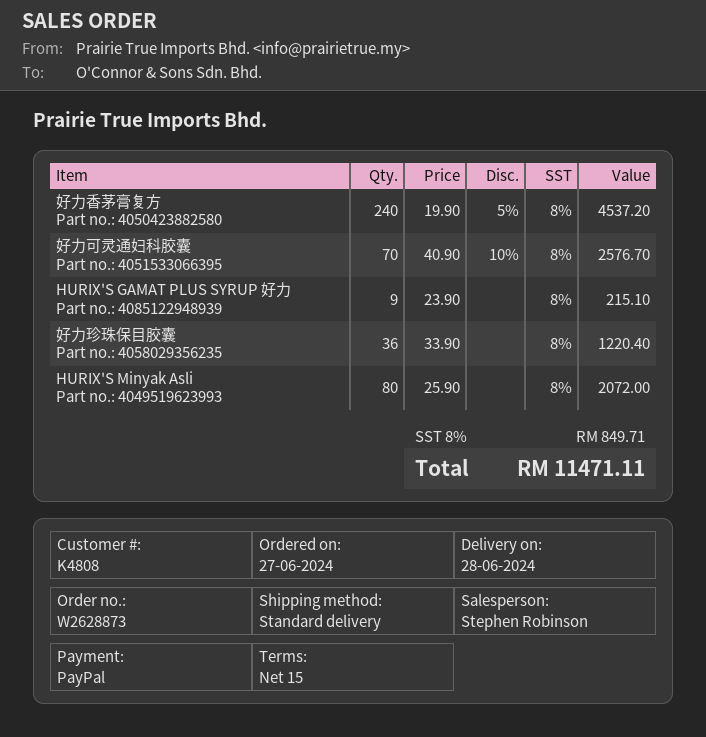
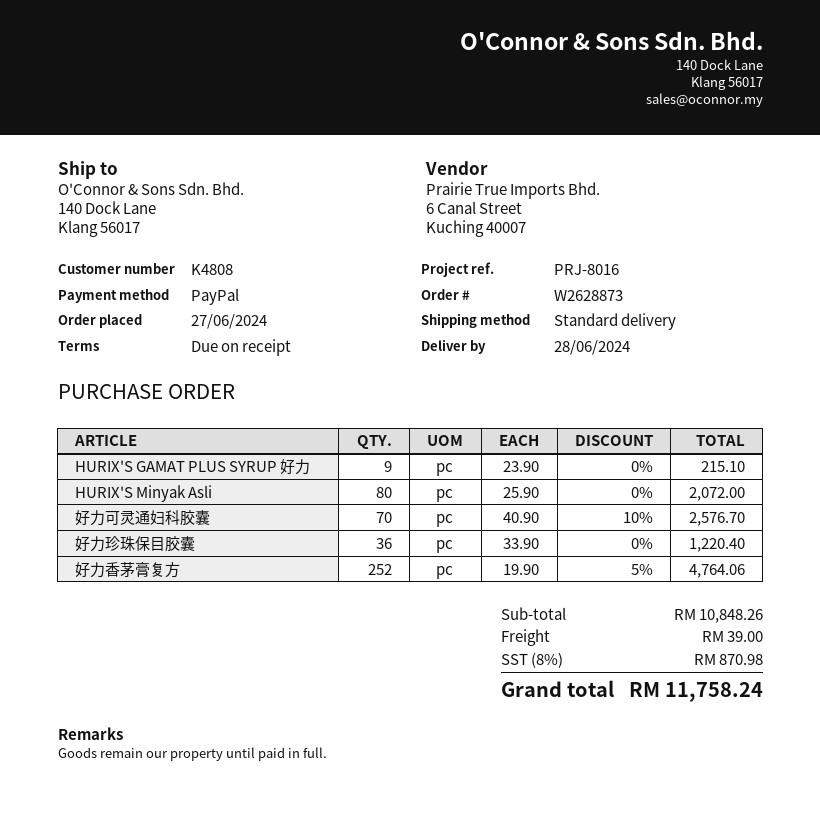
payment terms: 15 days -> on receipt
好力香茅膏复方: 240 x 19.90 - 5% = 4537.20 -> 252 x 19.90 - 5% = 4764.06
shipping: none -> 39.00
tax: 8% = 849.71 -> 8% = 870.98
total: 11471.11 -> 11758.24

